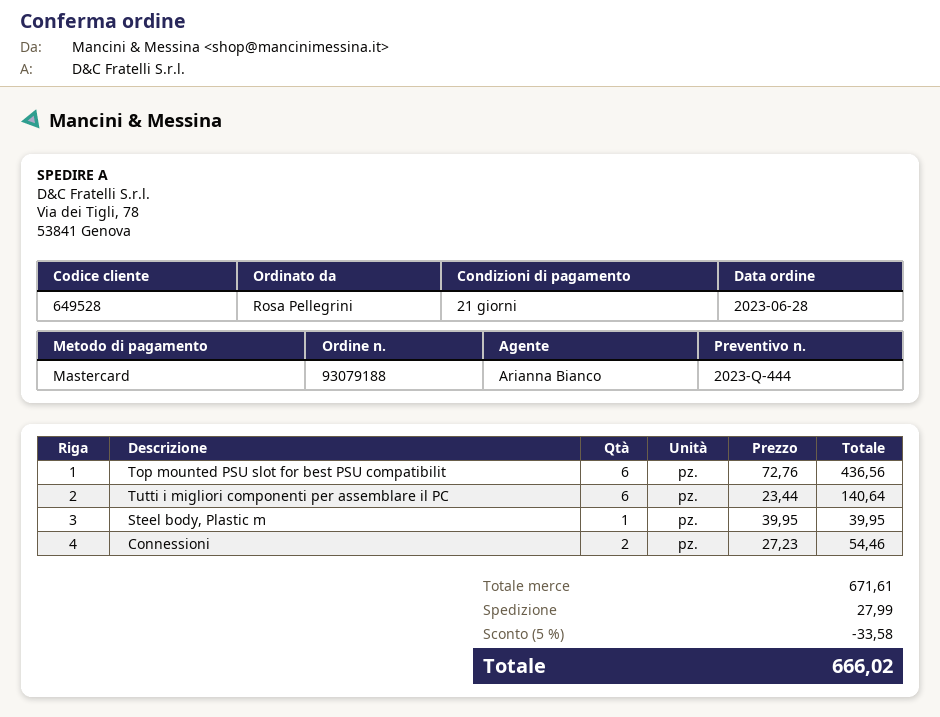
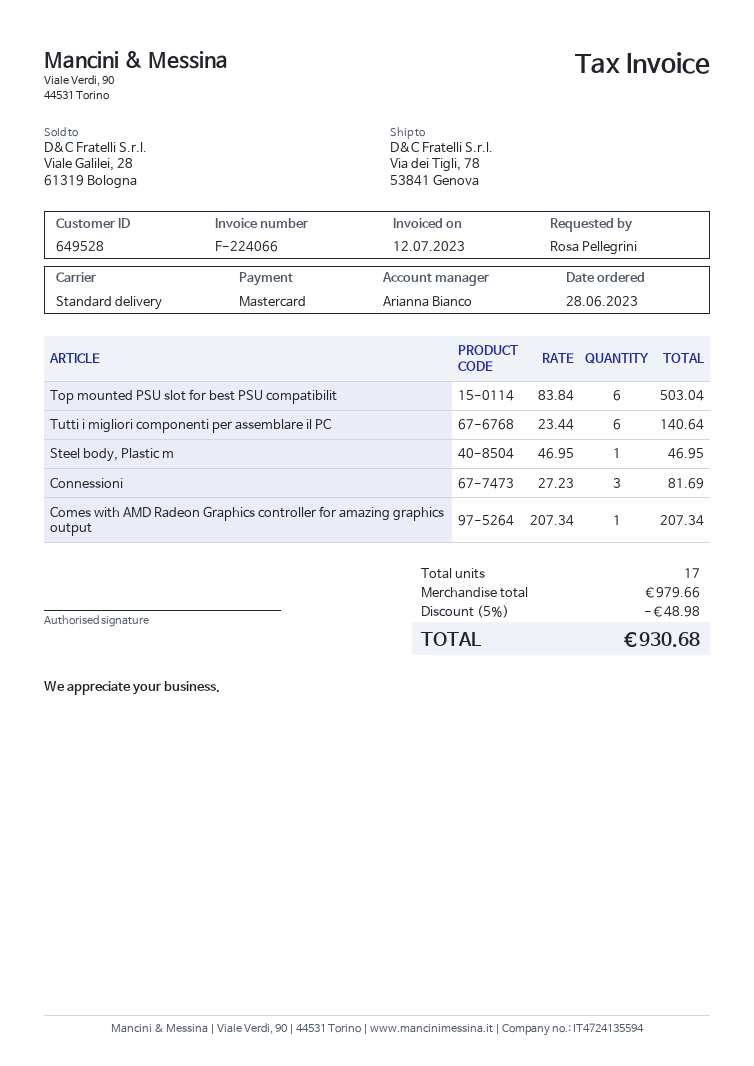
Top mounted PSU slot for best PSU compatibilit: 6 x 72.76 = 436.56 -> 6 x 83.84 = 503.04
Steel body, Plastic m: 1 x 39.95 = 39.95 -> 1 x 46.95 = 46.95
Connessioni: 2 x 27.23 = 54.46 -> 3 x 27.23 = 81.69
Comes with AMD Radeon Graphics controller for amazing graphics output: none -> 1 x 207.34 = 207.34
subtotal: 671.61 -> 979.66
discount: 5% = 33.58 -> 5% = 48.98
shipping: 27.99 -> none
total: 666.02 -> 930.68

